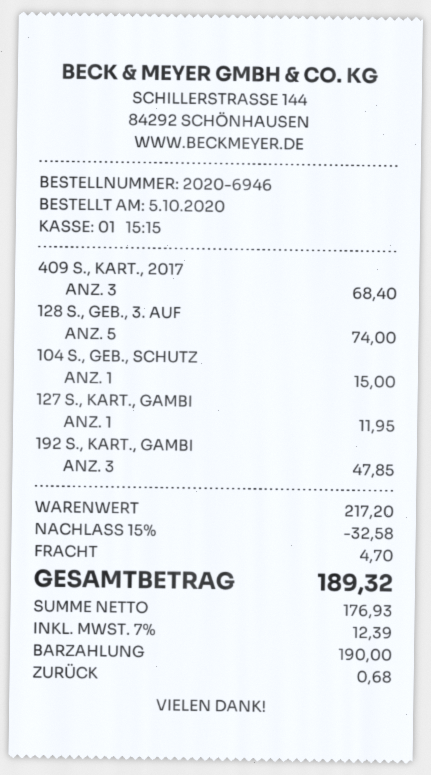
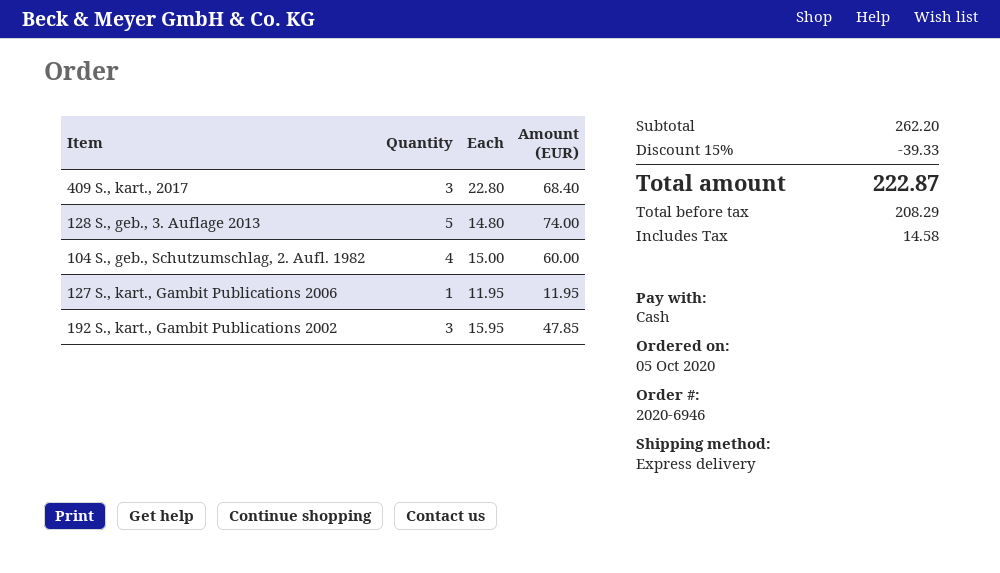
104 S., GEB., SCHUTZ: 1 for 15.00 -> 4 for 60.00
subtotal: 217.20 -> 262.20
discount: 15% = 32.58 -> 15% = 39.33
shipping: 4.70 -> none
net: 176.93 -> 208.29
tax: 12.39 -> 14.58
total: 189.32 -> 222.87

